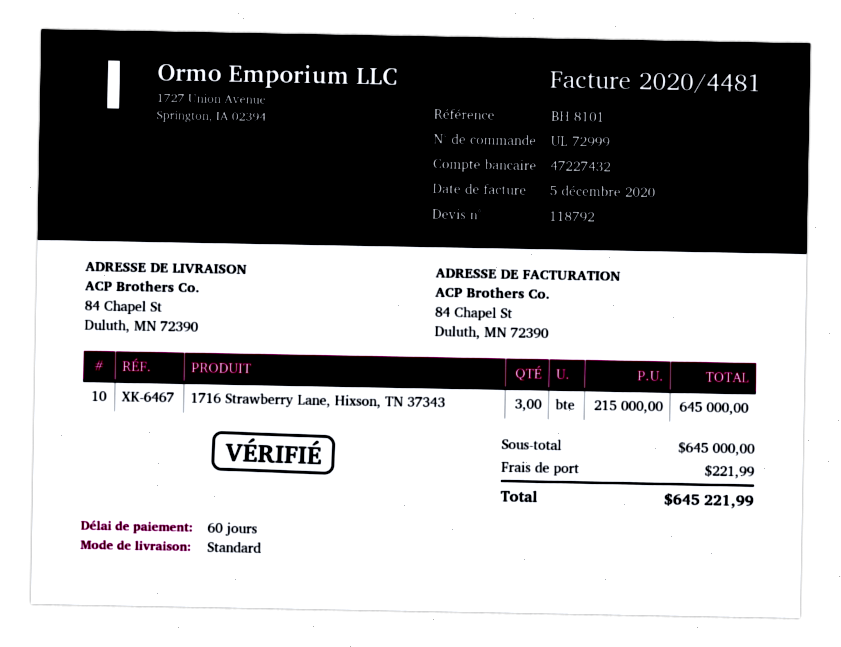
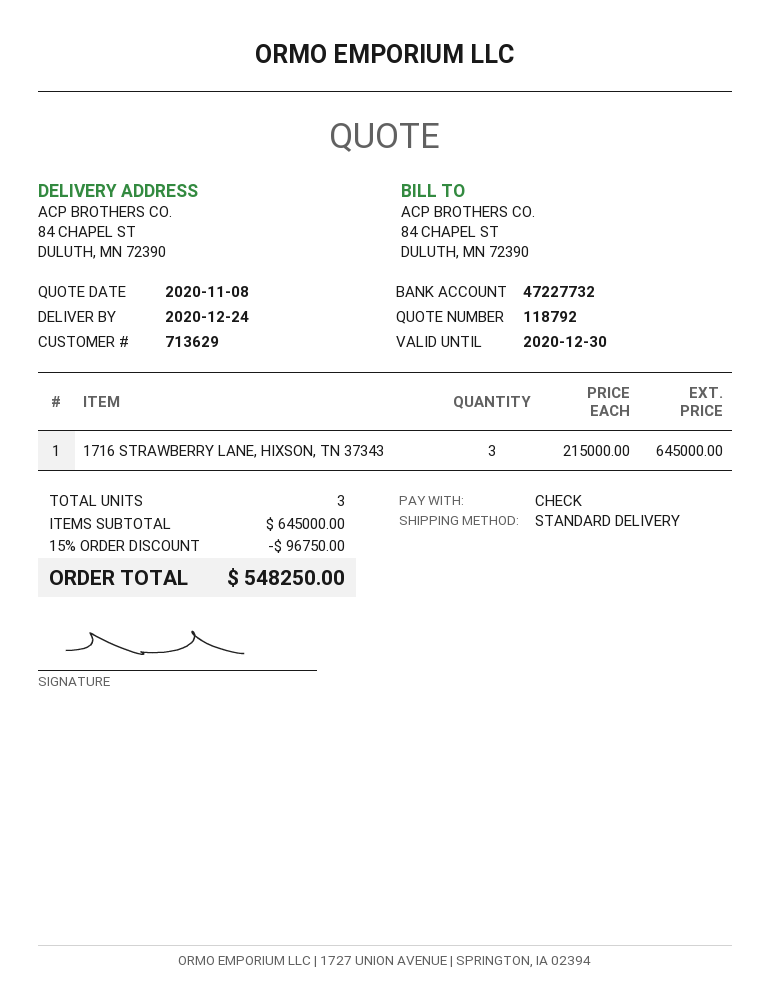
bank account: 47227432 -> 47227732
discount: none -> 15% = 96750.00
shipping: 221.99 -> none
total: 645221.99 -> 548250.00

